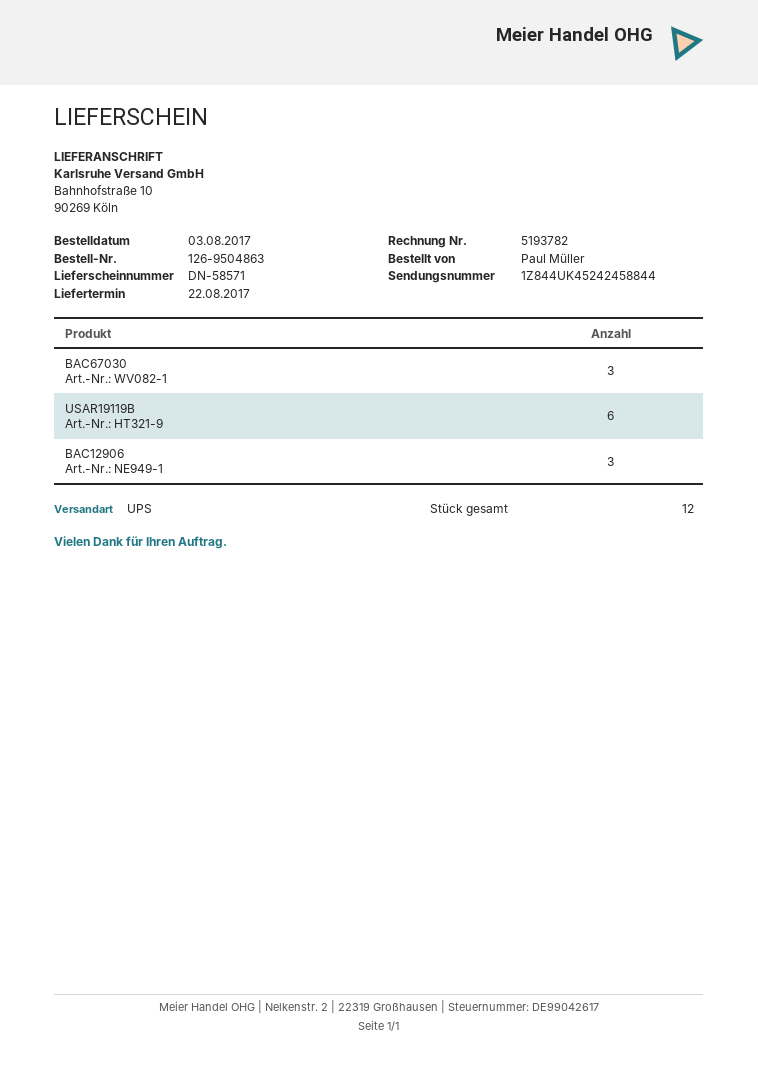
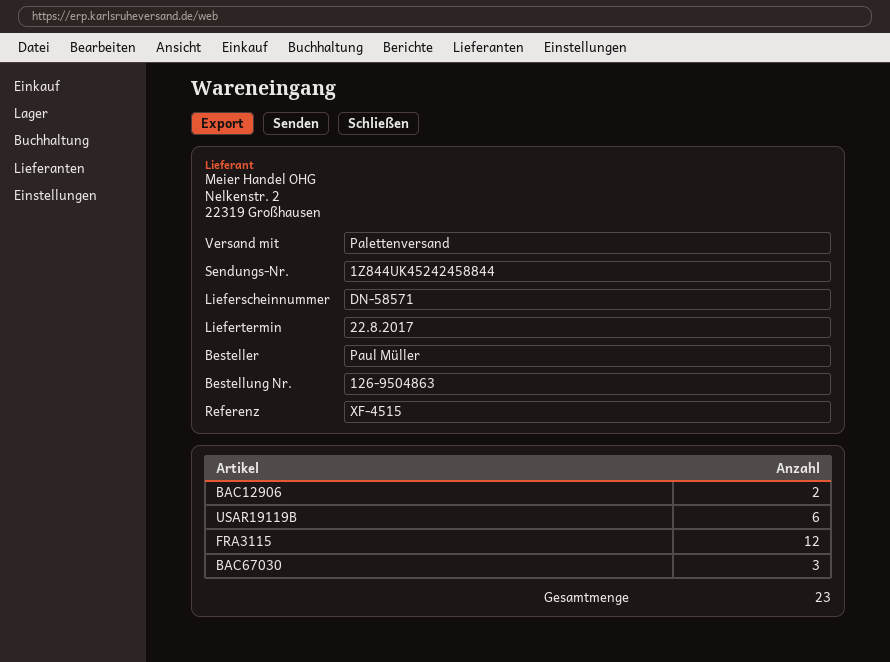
shipping method: UPS -> pallet freight
BAC12906: 3 -> 2
FRA3115: none -> 12
total quantity: 12 -> 23

